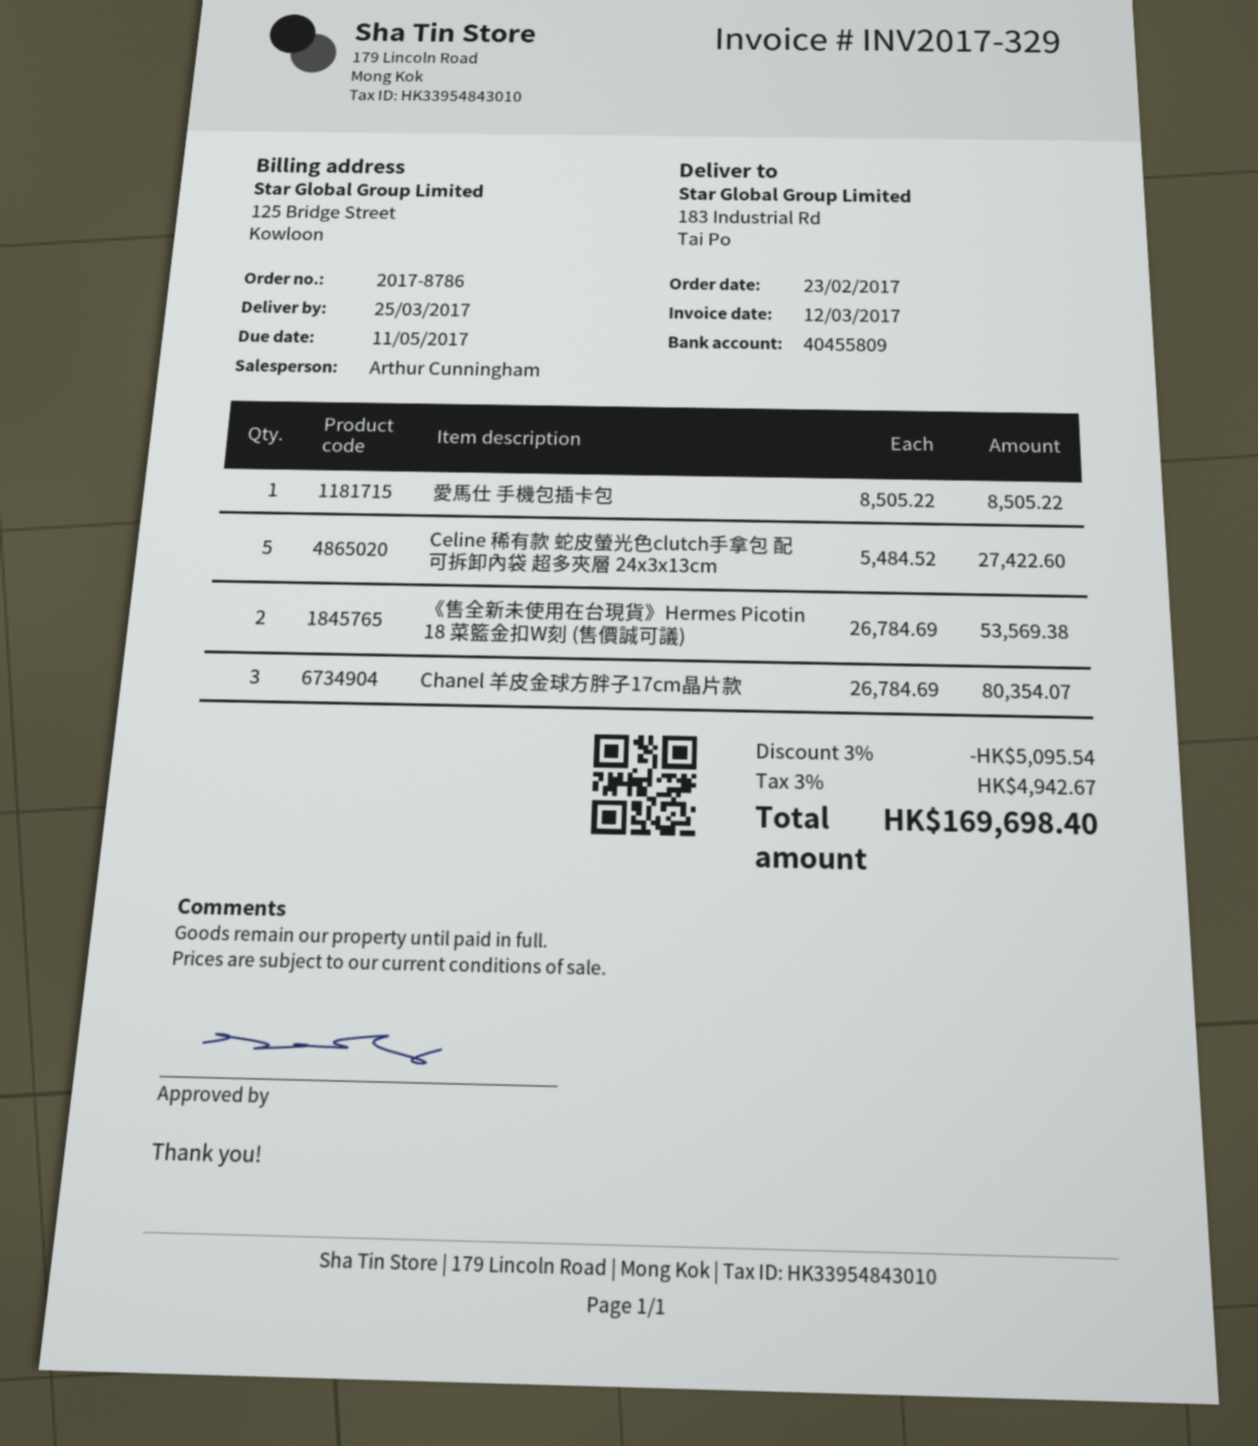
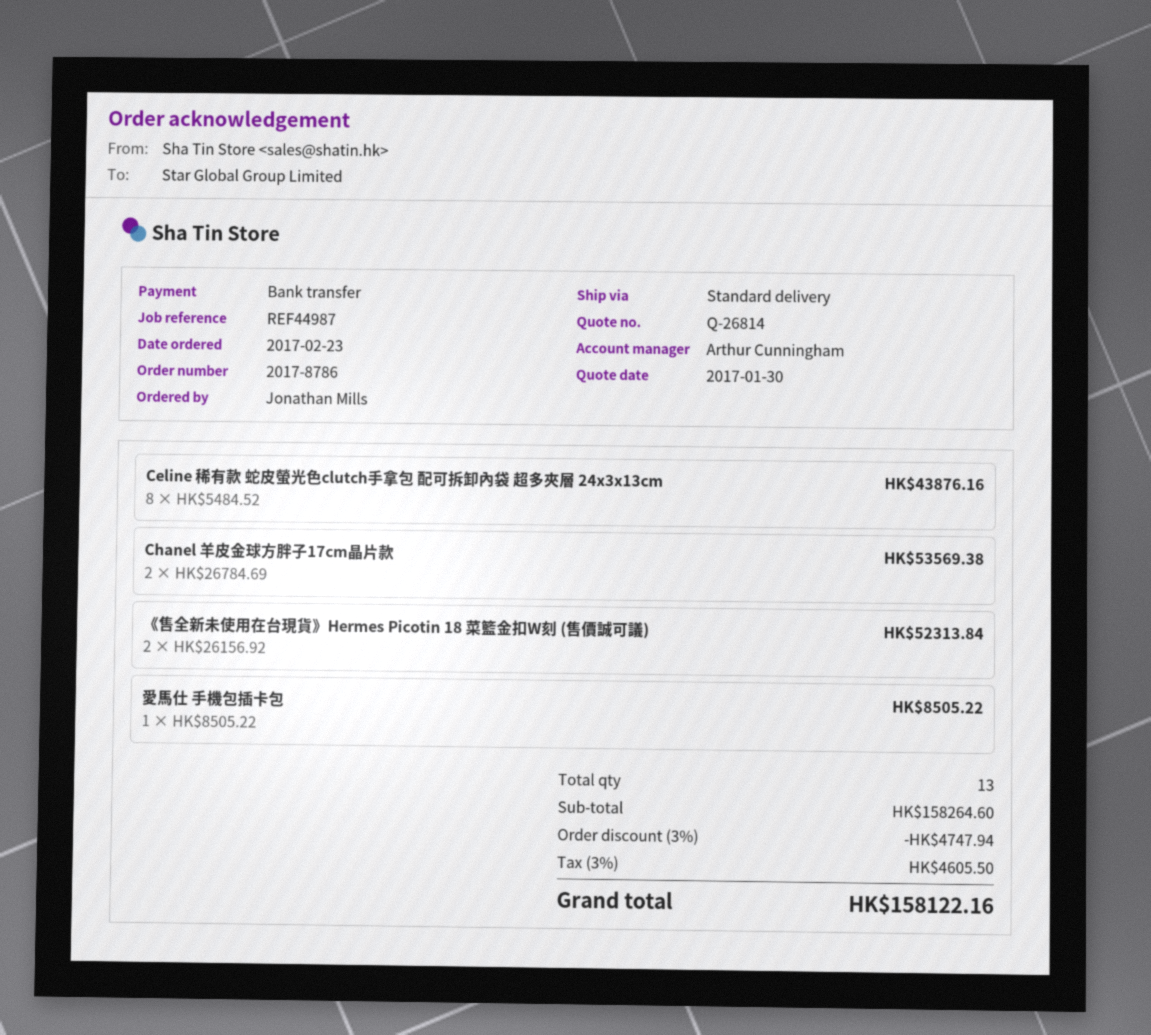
Celine 稀有款 蛇皮螢光色clutch手拿包 配可拆卸內袋 超多夾層 24x3x13cm: 5 x 5484.52 = 27422.60 -> 8 x 5484.52 = 43876.16
《售全新未使用在台現貨》Hermes Picotin 18 菜籃金扣W刻 (售價誠可議): 2 x 26784.69 = 53569.38 -> 2 x 26156.92 = 52313.84
Chanel 羊皮金球方胖子17cm晶片款: 3 x 26784.69 = 80354.07 -> 2 x 26784.69 = 53569.38
discount: 3% = 5095.54 -> 3% = 4747.94
tax: 3% = 4942.67 -> 3% = 4605.50
total: 169698.40 -> 158122.16

